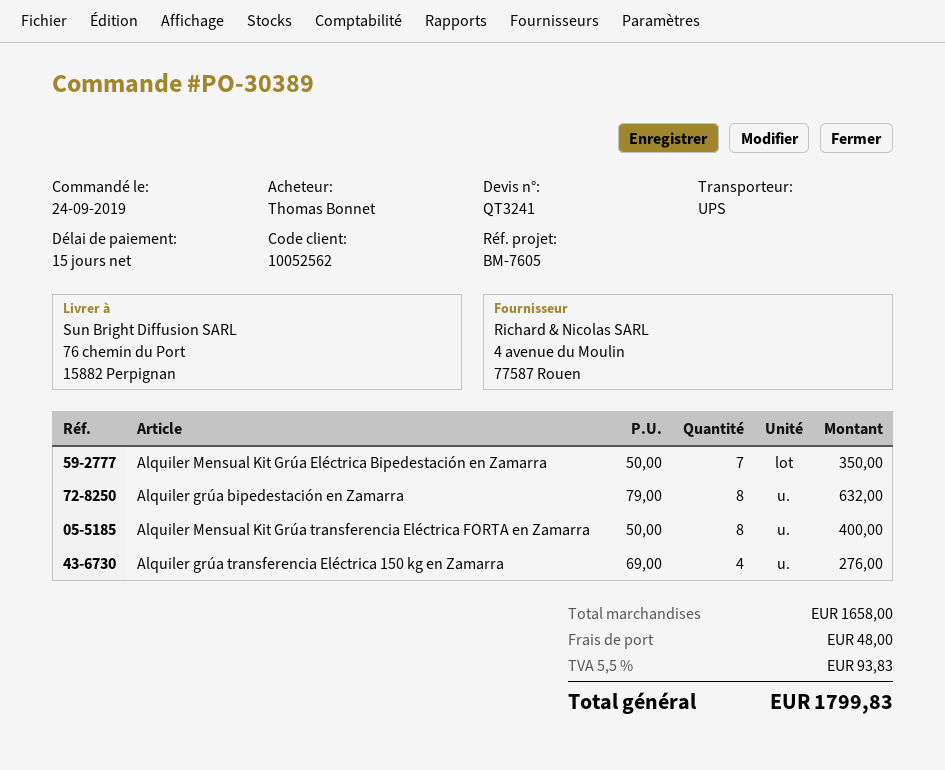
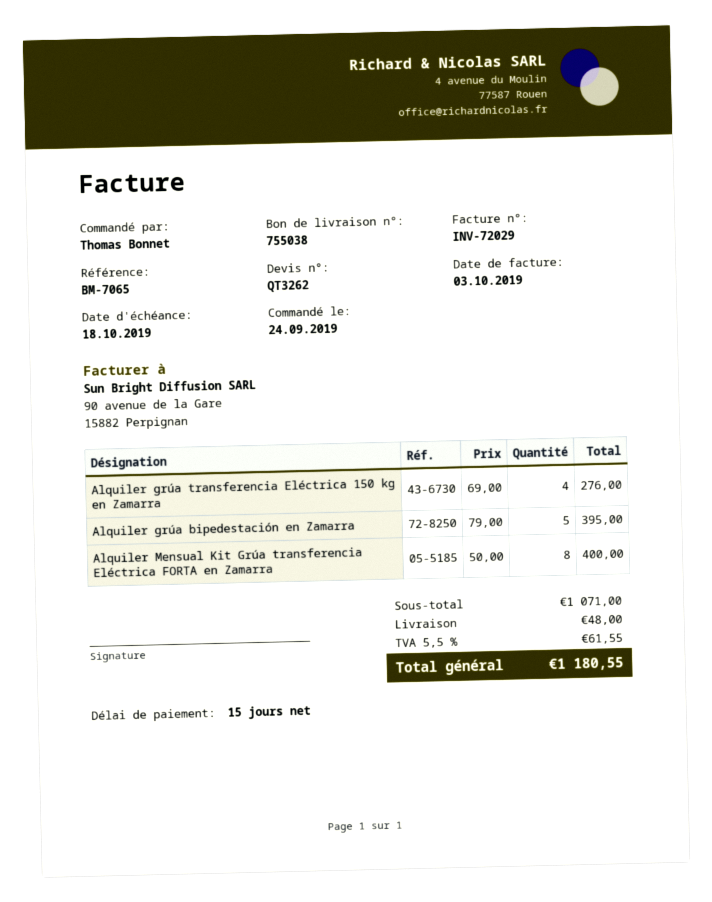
quote number: QT3241 -> QT3262
reference: BM-7605 -> BM-7065
Alquiler Mensual Kit Grúa Eléctrica Bipedestación en Zamarra: 7 x 50.00 = 350.00 -> none
Alquiler grúa bipedestación en Zamarra: 8 x 79.00 = 632.00 -> 5 x 79.00 = 395.00
subtotal: 1658.00 -> 1071.00
tax: 5.5% = 93.83 -> 5.5% = 61.55
total: 1799.83 -> 1180.55

